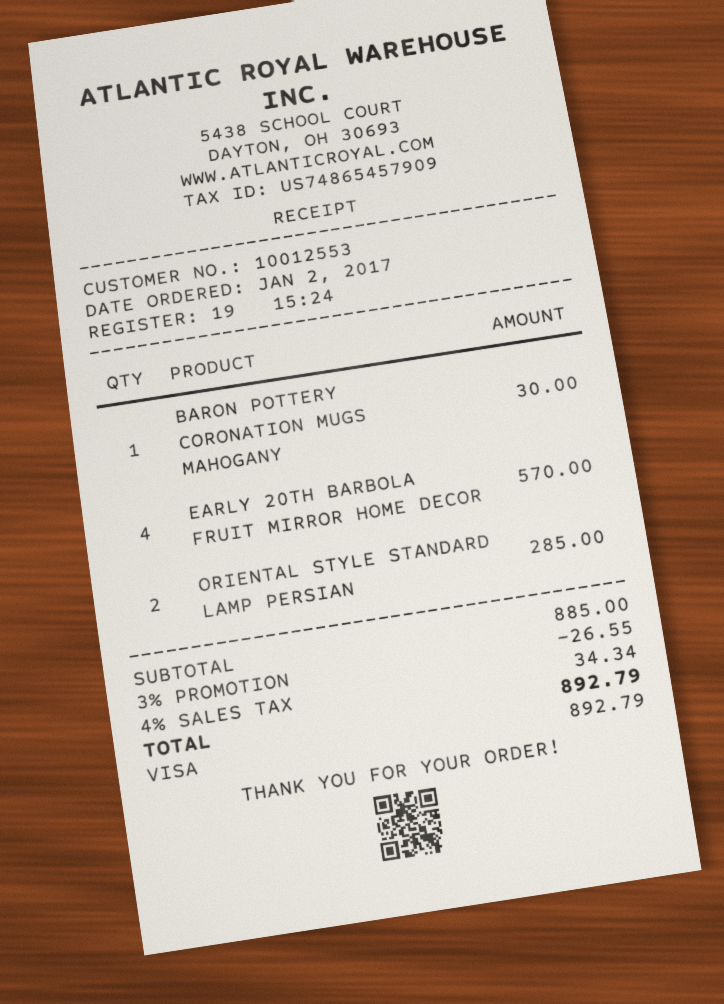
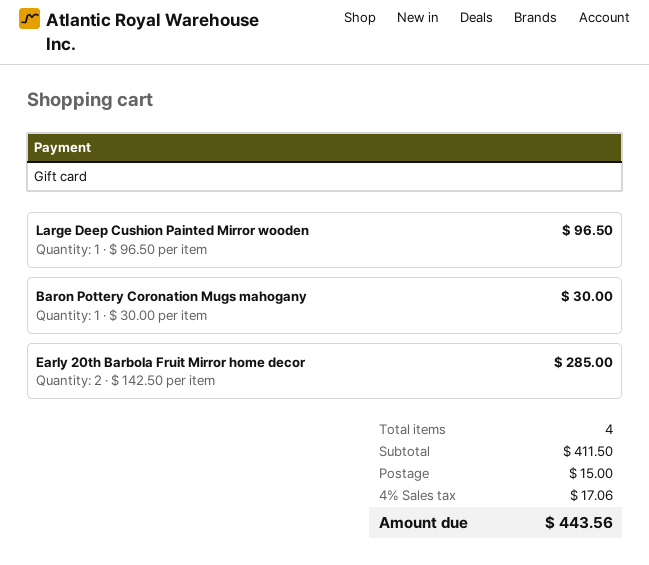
payment method: Visa -> gift card
EARLY 20TH BARBOLA FRUIT MIRROR HOME DECOR: 4 for 570.00 -> 2 for 285.00
ORIENTAL STYLE STANDARD LAMP PERSIAN: 2 for 285.00 -> none
Large Deep Cushion Painted Mirror wooden: none -> 1 for 96.50
subtotal: 885.00 -> 411.50
discount: 3% = 26.55 -> none
shipping: none -> 15.00
tax: 4% = 34.34 -> 4% = 17.06
total: 892.79 -> 443.56

